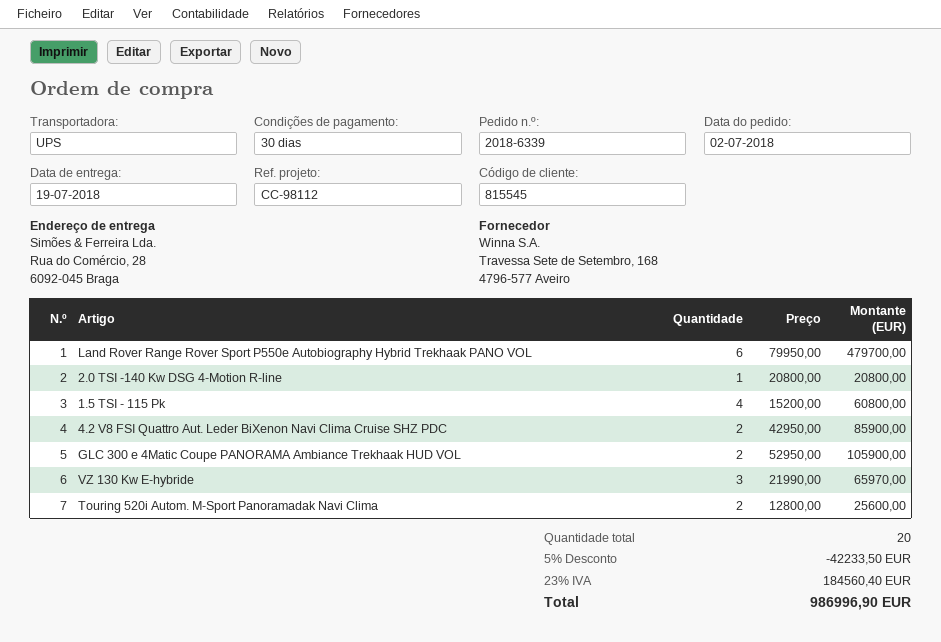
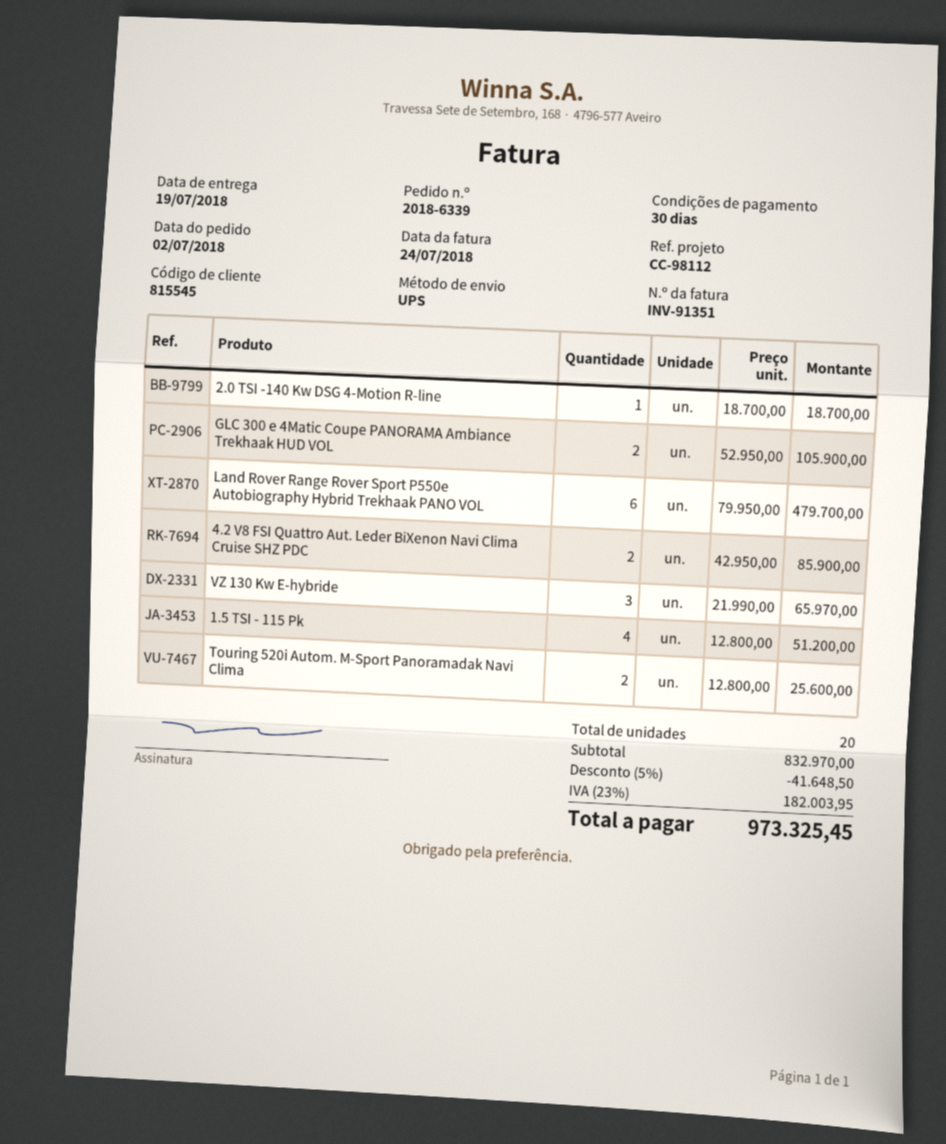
2.0 TSI -140 Kw DSG 4-Motion R-line: 1 x 20800.00 = 20800.00 -> 1 x 18700.00 = 18700.00
1.5 TSI - 115 Pk: 4 x 15200.00 = 60800.00 -> 4 x 12800.00 = 51200.00
discount: 5% = 42233.50 -> 5% = 41648.50
tax: 23% = 184560.40 -> 23% = 182003.95
total: 986996.90 -> 973325.45

